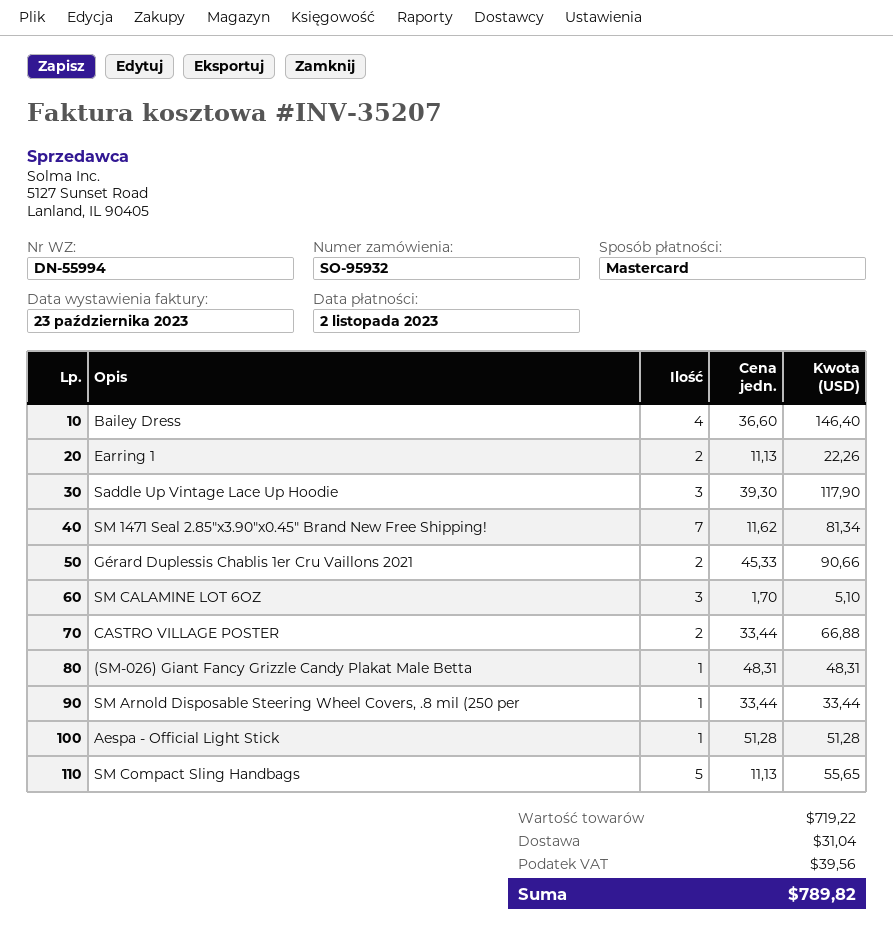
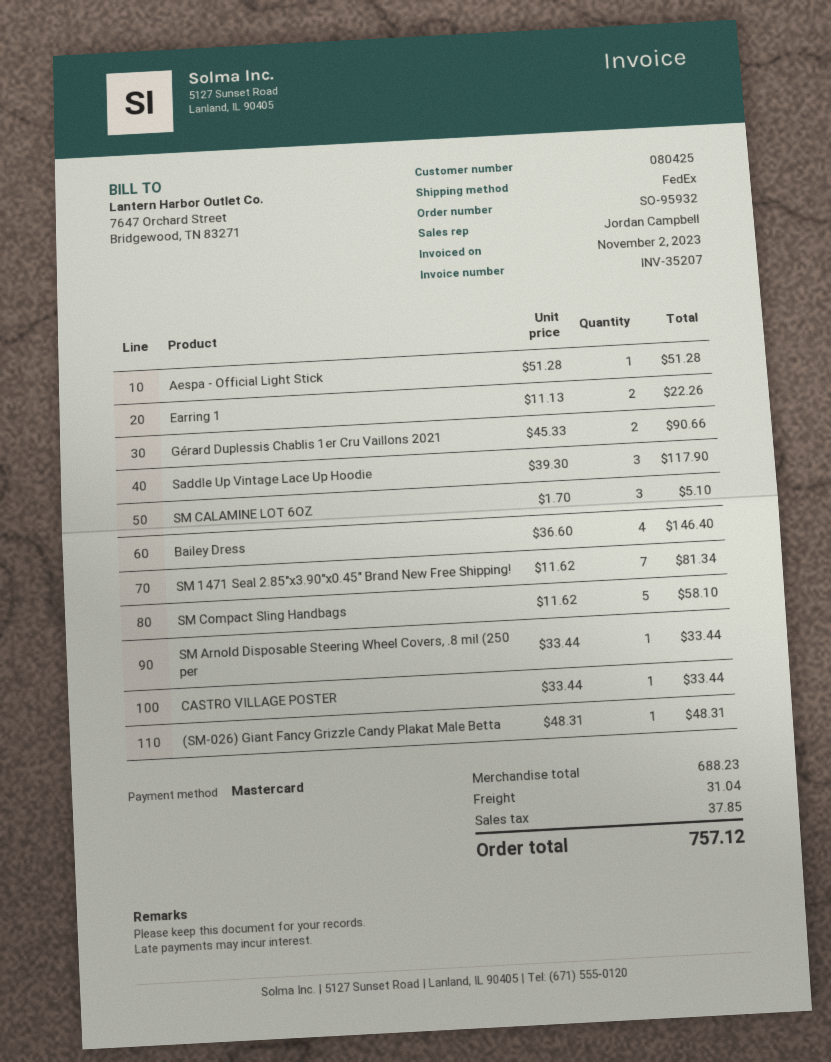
invoice date: 2023-10-23 -> 2023-11-02
CASTRO VILLAGE POSTER: 2 x 33.44 = 66.88 -> 1 x 33.44 = 33.44
SM Compact Sling Handbags: 5 x 11.13 = 55.65 -> 5 x 11.62 = 58.10
subtotal: 719.22 -> 688.23
tax: 39.56 -> 37.85
total: 789.82 -> 757.12

